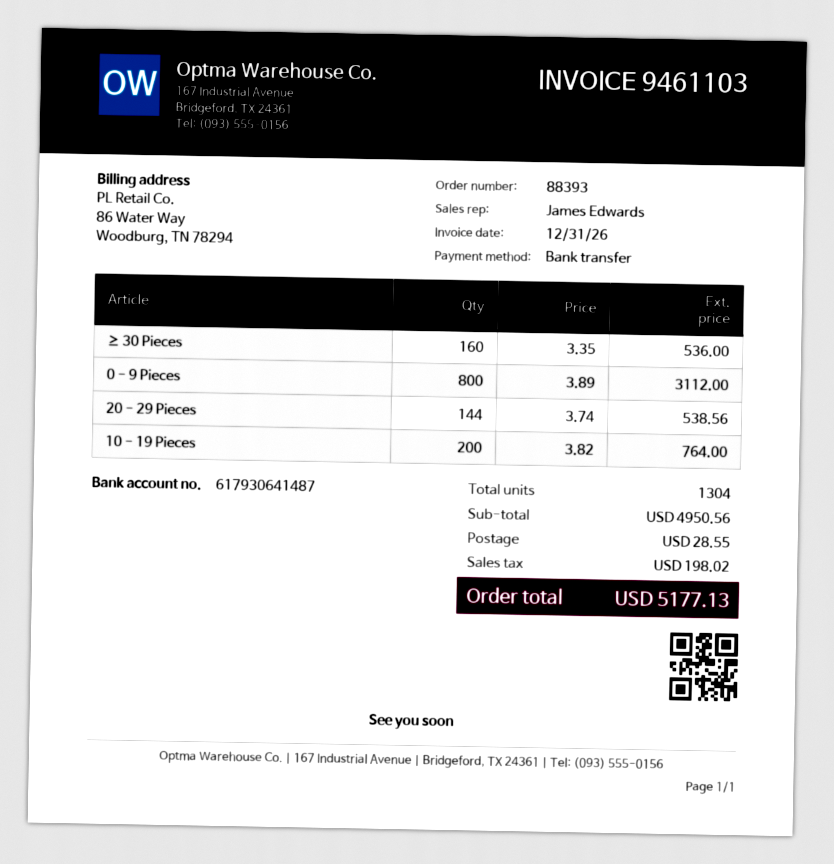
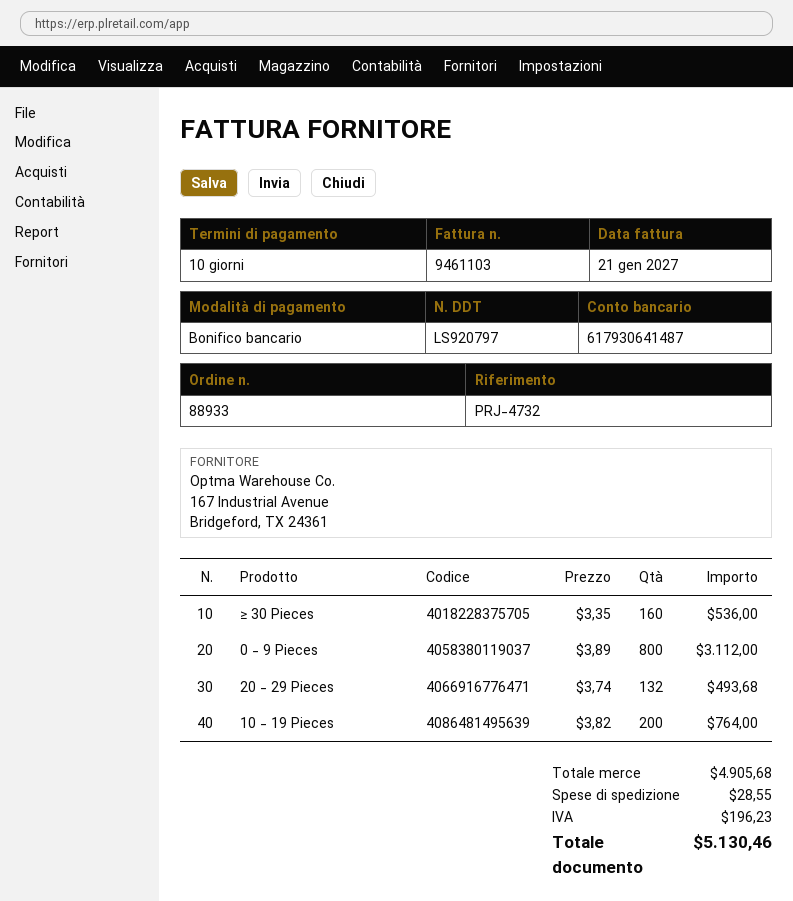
order number: 88393 -> 88933
invoice date: 2026-12-31 -> 2027-01-21
20 - 29 Pieces: 144 x 3.74 = 538.56 -> 132 x 3.74 = 493.68
subtotal: 4950.56 -> 4905.68
tax: 198.02 -> 196.23
total: 5177.13 -> 5130.46

